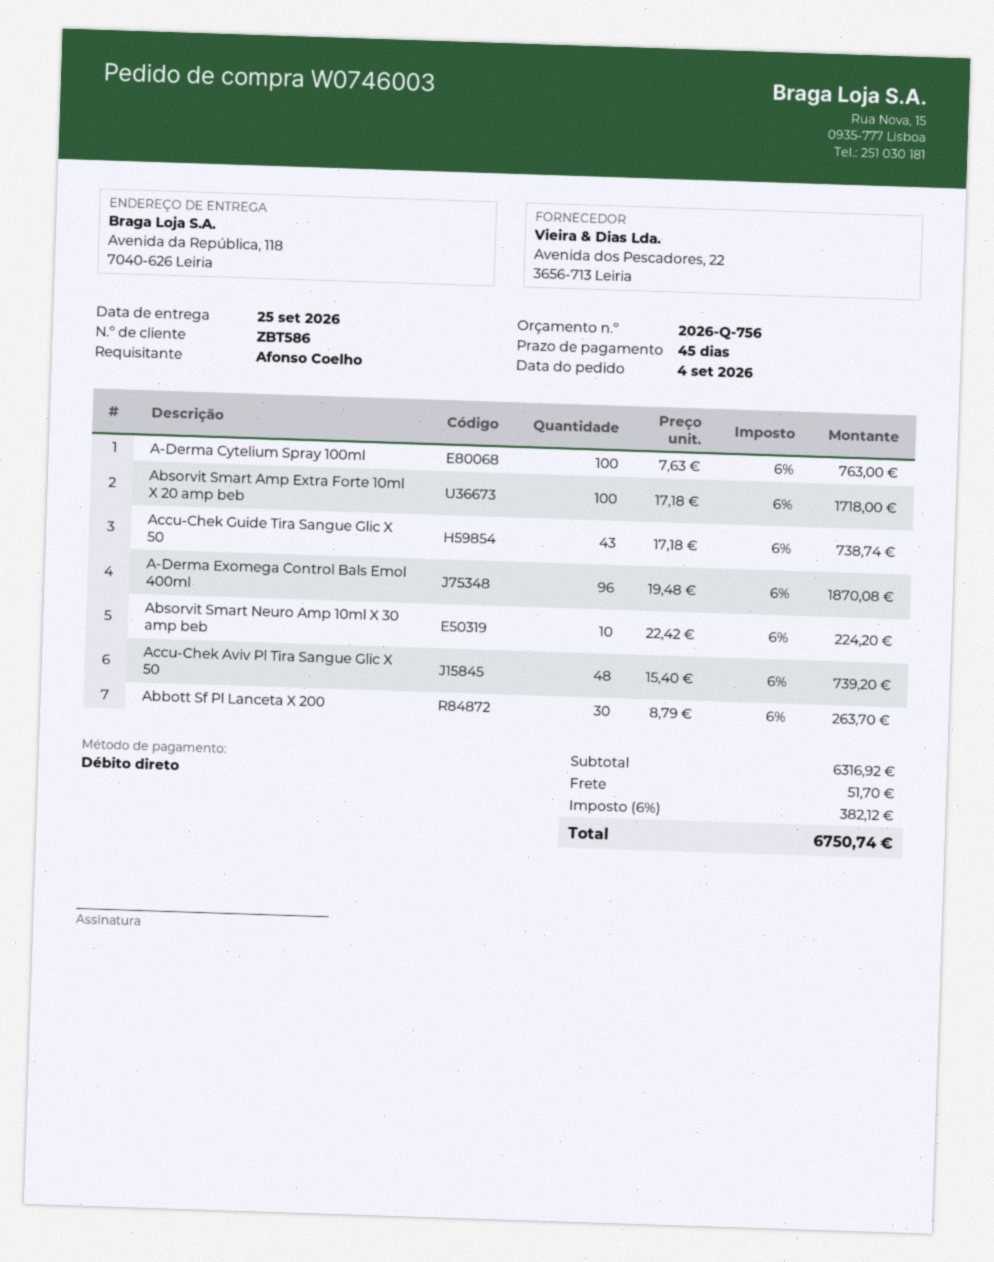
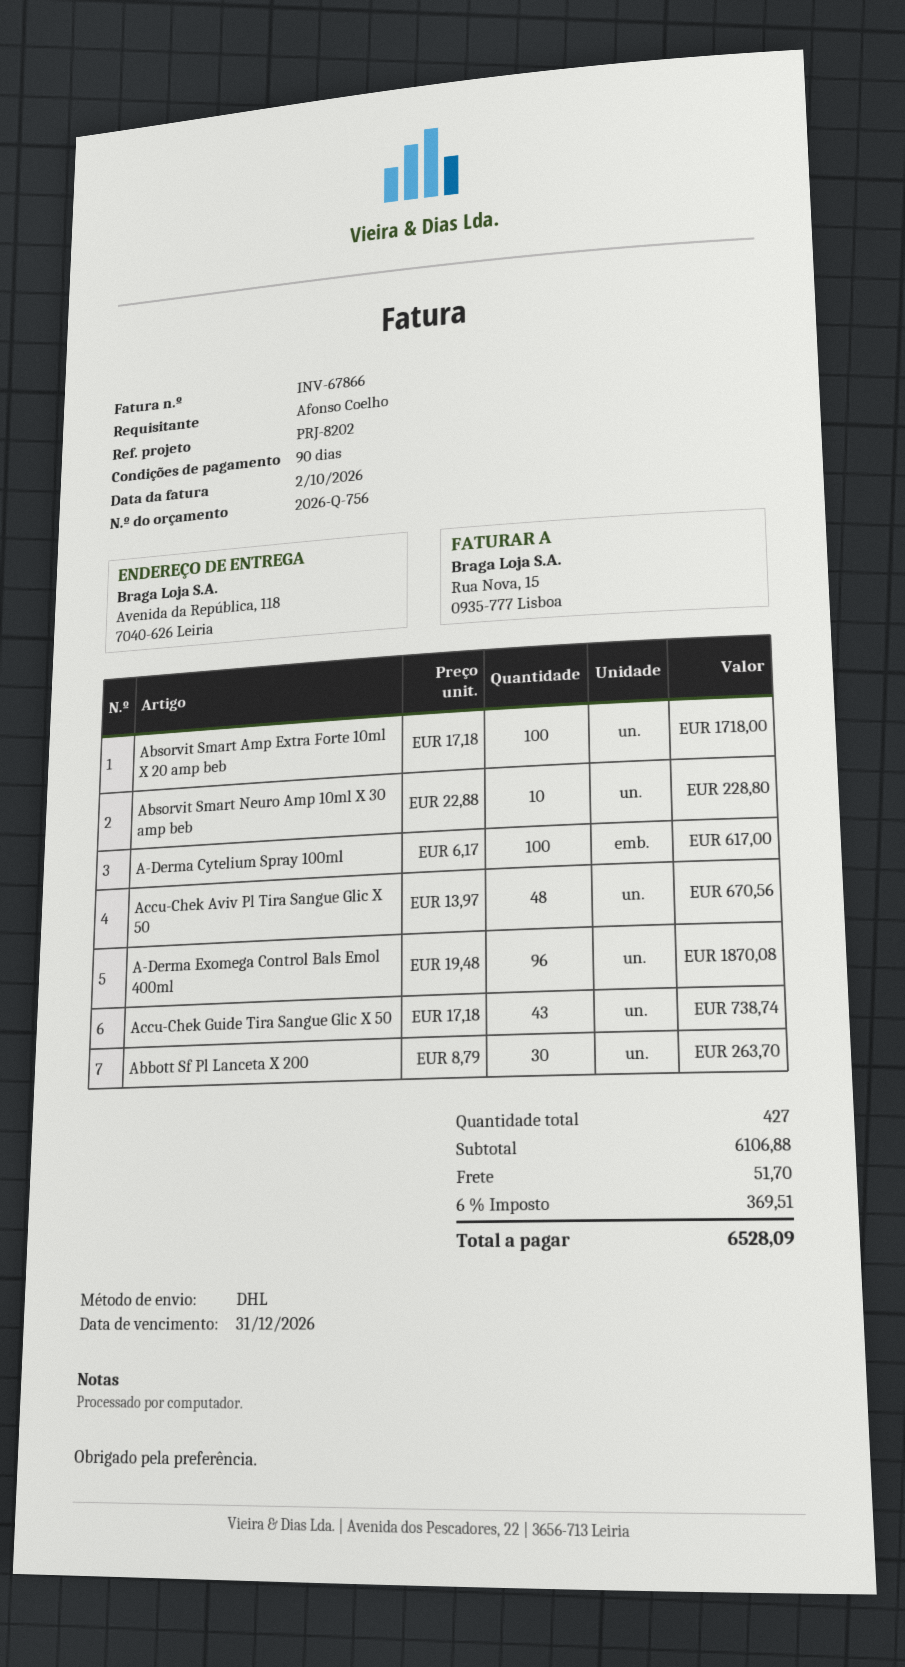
payment terms: 45 days -> 90 days
A-Derma Cytelium Spray 100ml: 100 x 7.63 = 763.00 -> 100 x 6.17 = 617.00
Absorvit Smart Neuro Amp 10ml X 30 amp beb: 10 x 22.42 = 224.20 -> 10 x 22.88 = 228.80
Accu-Chek Aviv Pl Tira Sangue Glic X 50: 48 x 15.40 = 739.20 -> 48 x 13.97 = 670.56
subtotal: 6316.92 -> 6106.88
tax: 6% = 382.12 -> 6% = 369.51
total: 6750.74 -> 6528.09

